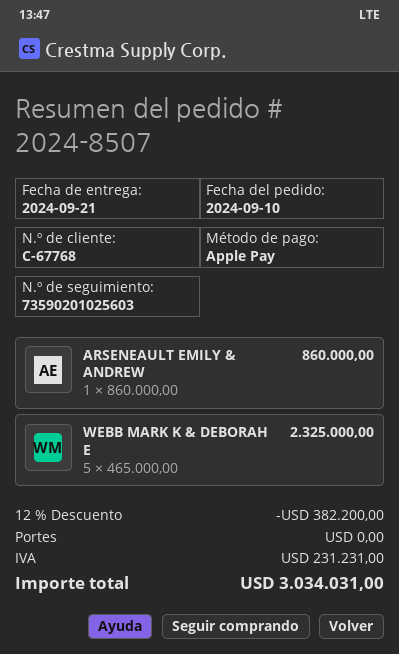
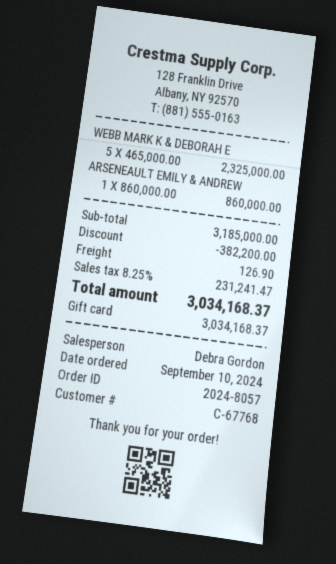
order number: 2024-8507 -> 2024-8057
payment method: Apple Pay -> gift card
shipping: 0.00 -> 126.90
tax: 231231.00 -> 231241.47
total: 3034031.00 -> 3034168.37

